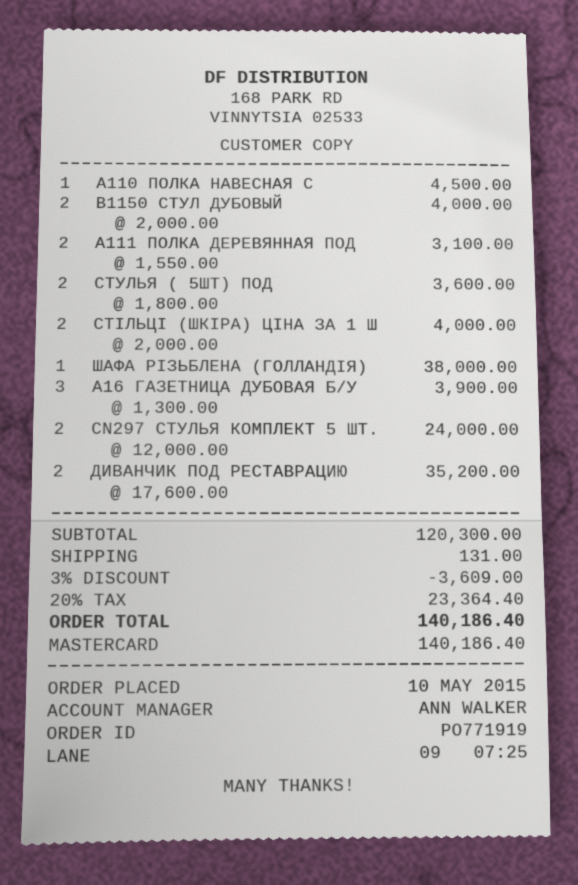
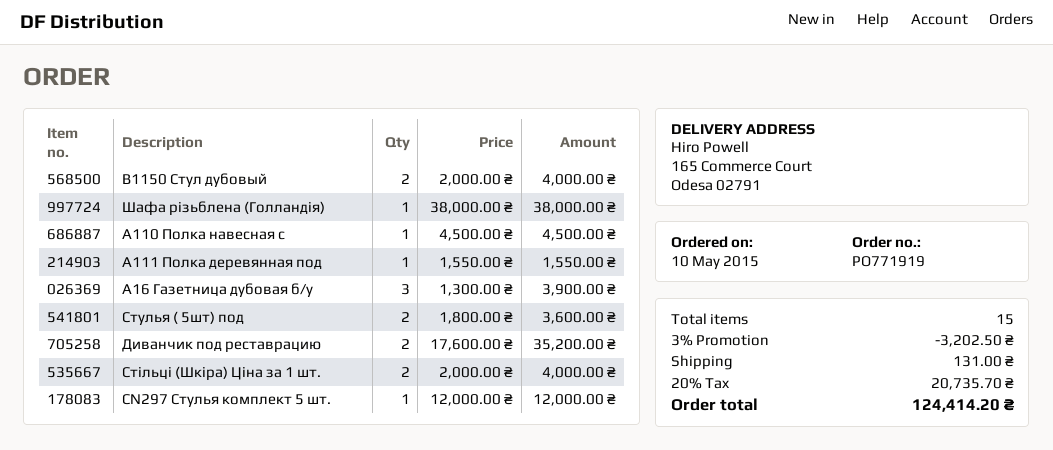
А111 ПОЛКА ДЕРЕВЯННАЯ ПОД: 2 x 1550.00 = 3100.00 -> 1 x 1550.00 = 1550.00
CN297 СТУЛЬЯ КОМПЛЕКТ 5 ШТ.: 2 x 12000.00 = 24000.00 -> 1 x 12000.00 = 12000.00
discount: 3% = 3609.00 -> 3% = 3202.50
tax: 20% = 23364.40 -> 20% = 20735.70
total: 140186.40 -> 124414.20

